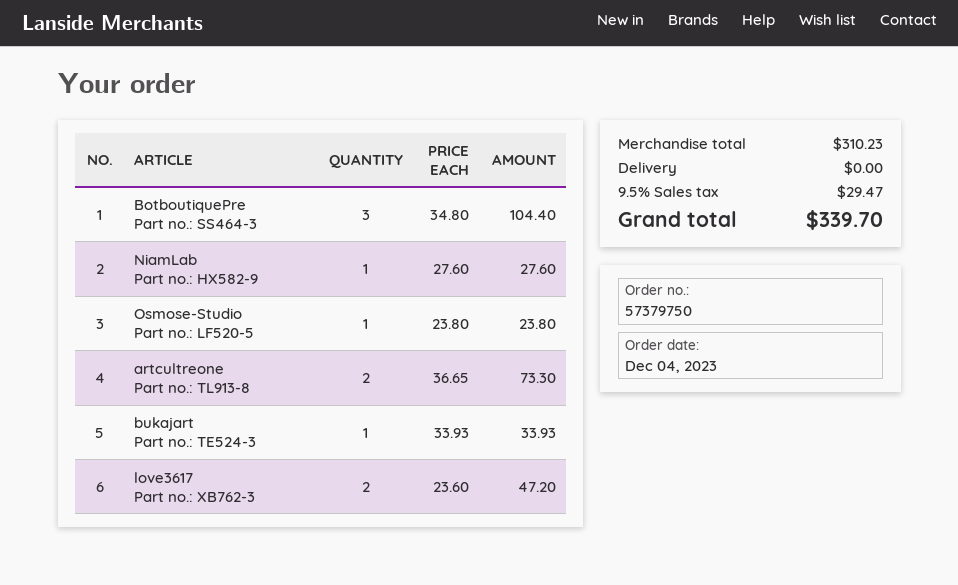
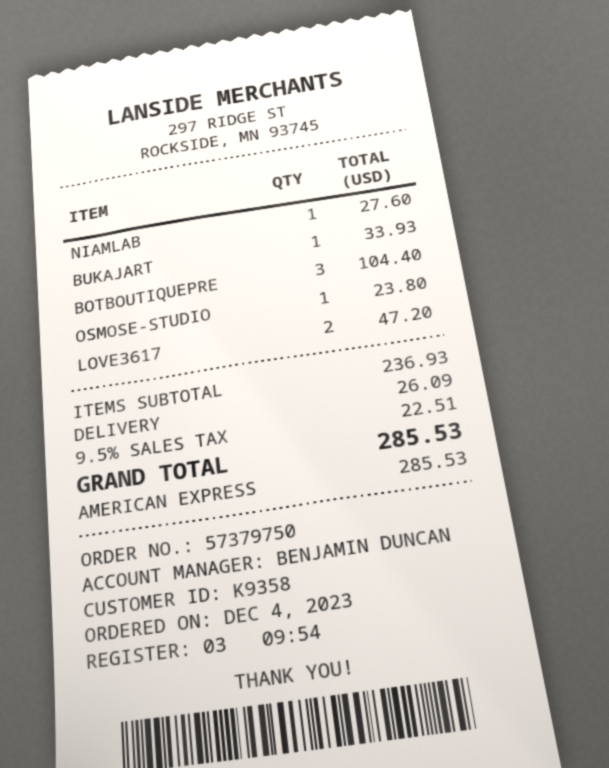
artcultreone: 2 for 73.30 -> none
subtotal: 310.23 -> 236.93
shipping: 0.00 -> 26.09
tax: 9.5% = 29.47 -> 9.5% = 22.51
total: 339.70 -> 285.53

